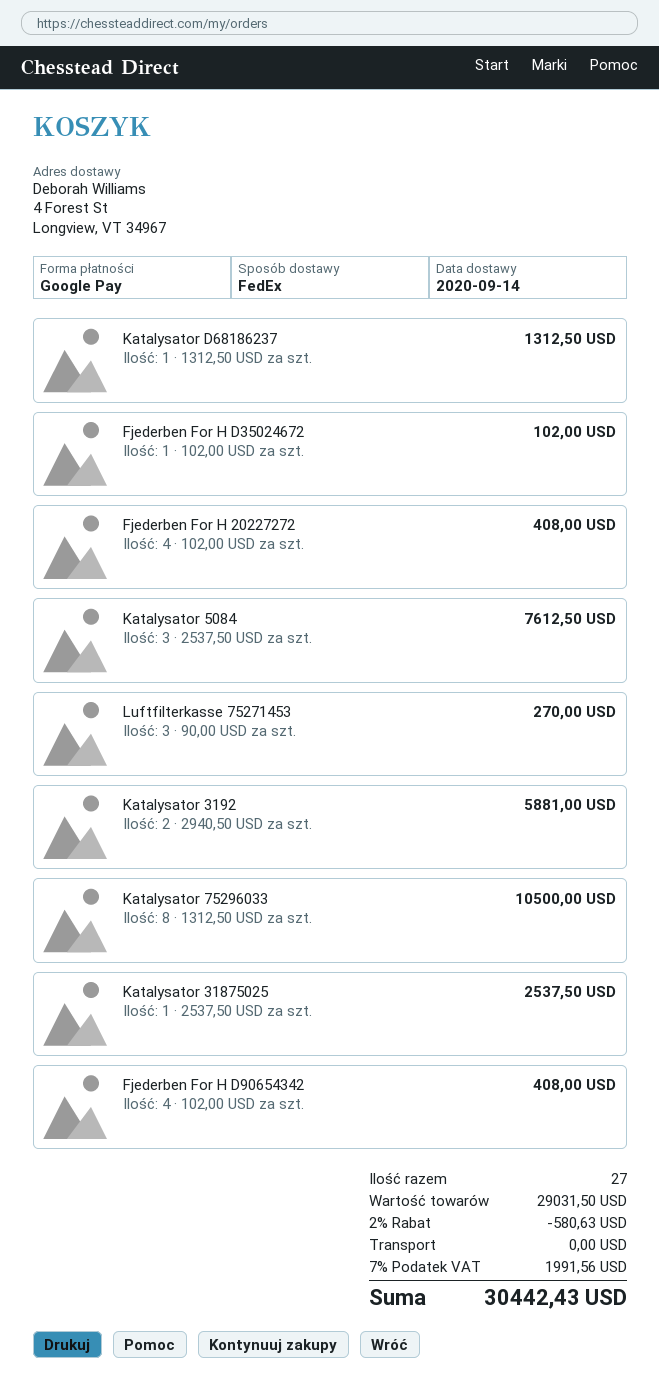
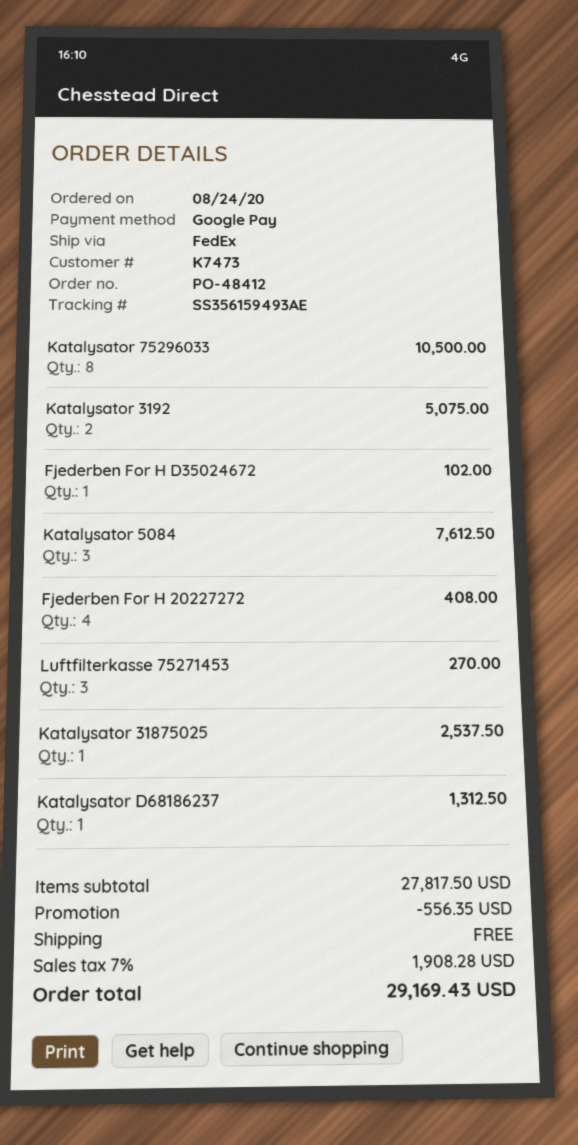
Katalysator 3192: 2 for 5881.00 -> 2 for 5075.00
Fjederben For H D90654342: 4 for 408.00 -> none
subtotal: 29031.50 -> 27817.50
discount: 580.63 -> 556.35
tax: 7% = 1991.56 -> 7% = 1908.28
total: 30442.43 -> 29169.43

